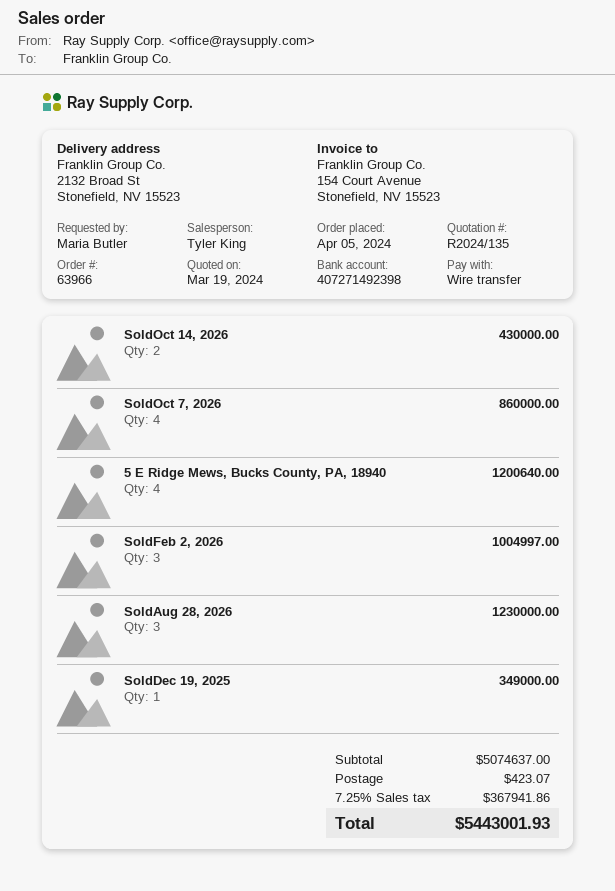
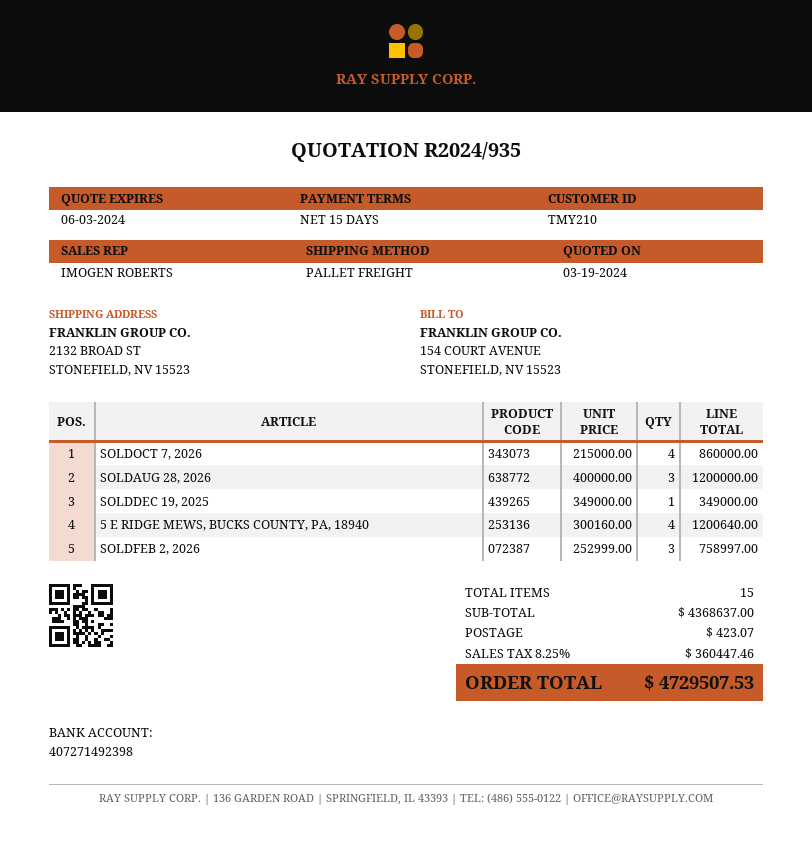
quote number: R2024/135 -> R2024/935
sales rep: Tyler King -> IMOGEN ROBERTS
SoldOct 14, 2026: 2 for 430000.00 -> none
SoldFeb 2, 2026: 3 for 1004997.00 -> 3 for 758997.00
SoldAug 28, 2026: 3 for 1230000.00 -> 3 for 1200000.00
subtotal: 5074637.00 -> 4368637.00
tax: 7.25% = 367941.86 -> 8.25% = 360447.46
total: 5443001.93 -> 4729507.53

